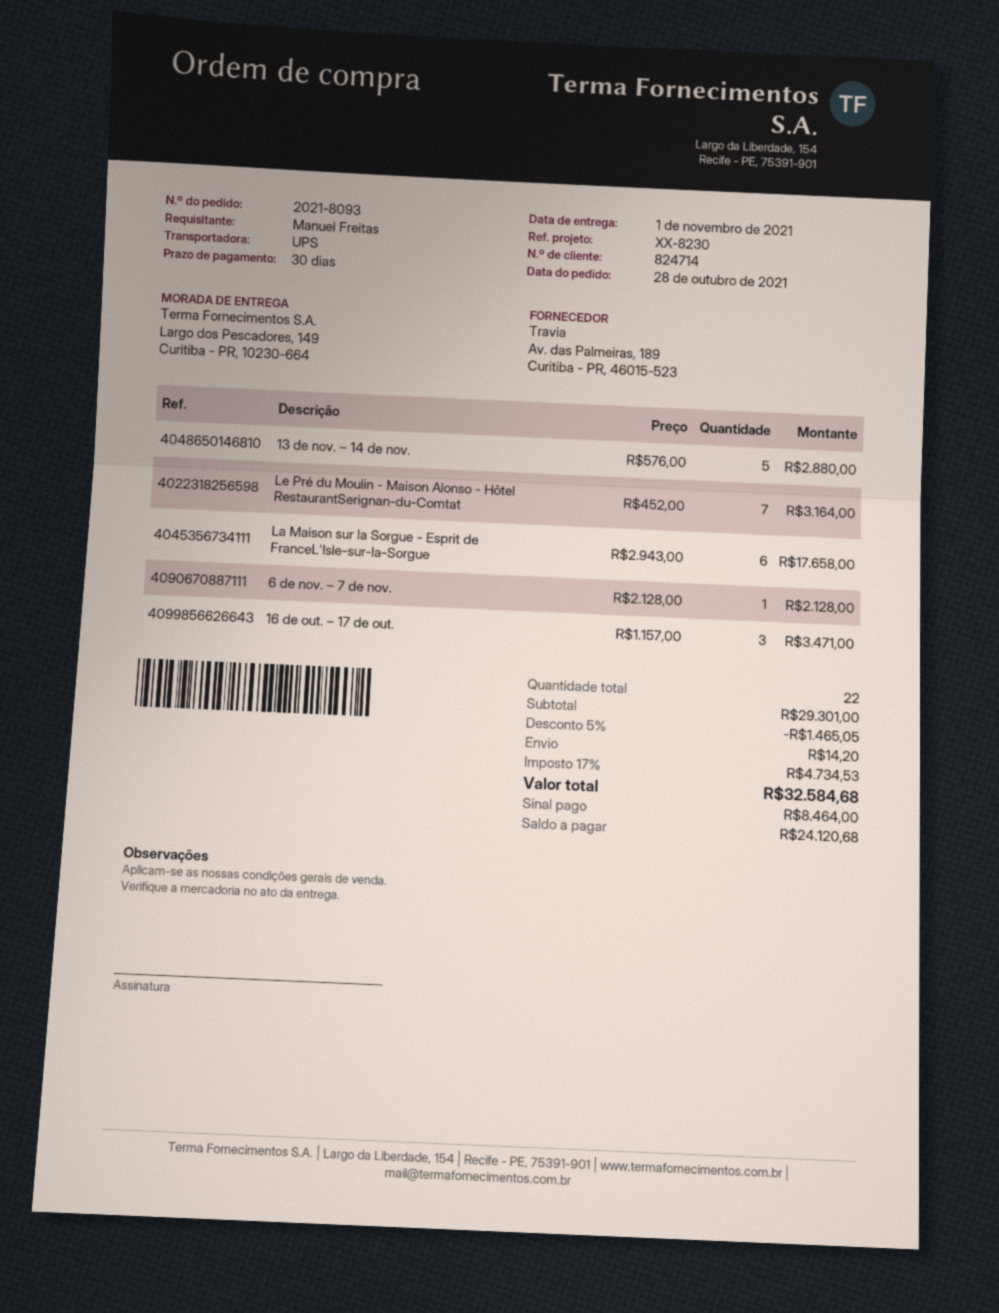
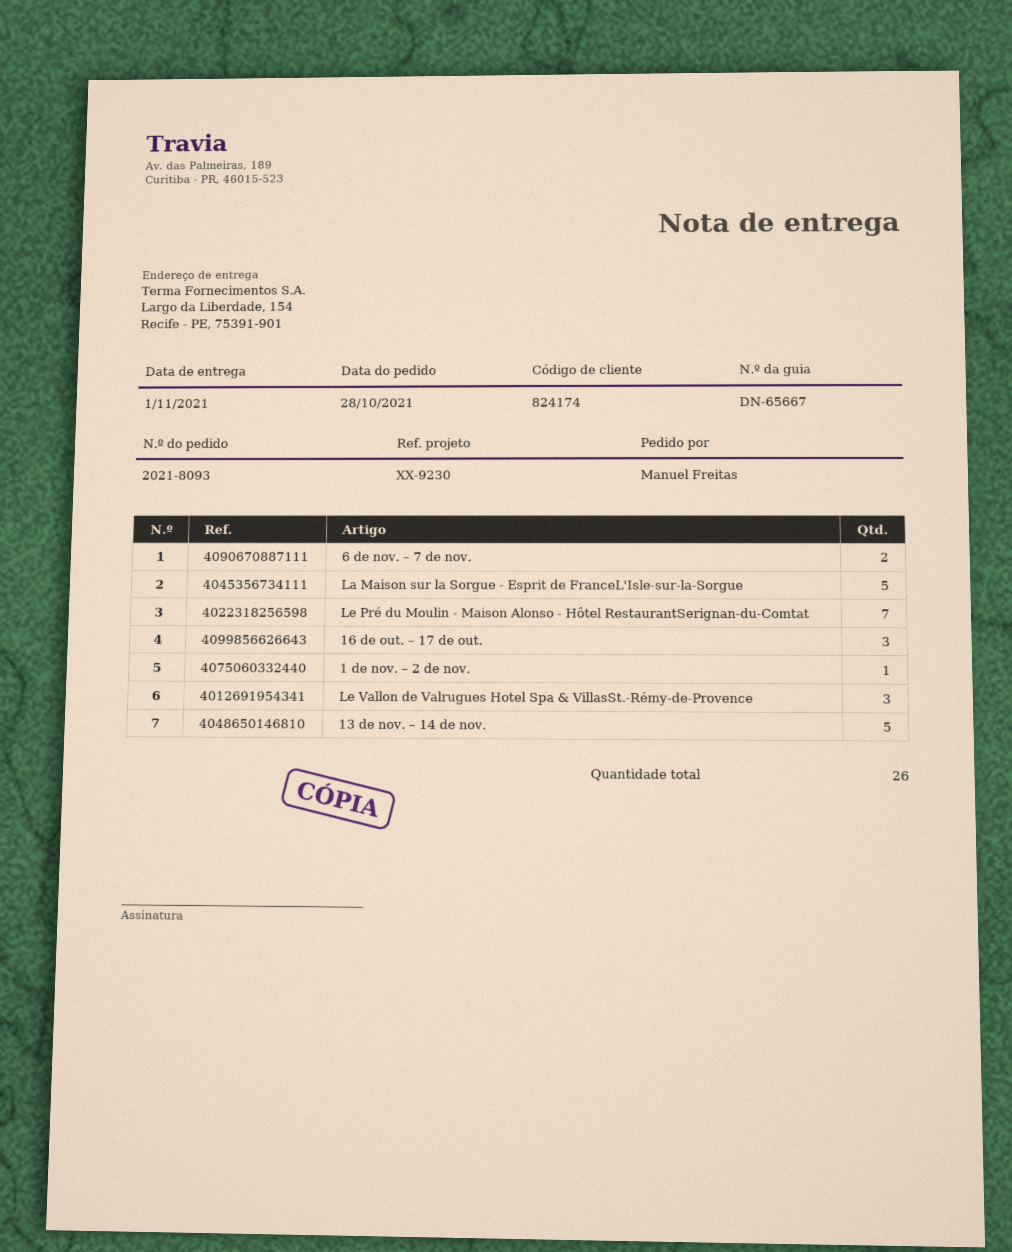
customer number: 824714 -> 824174
reference: XX-8230 -> XX-9230
ship to: Largo dos Pescadores, 149, Curitiba - PR, 10230-664 -> Largo da Liberdade, 154, Recife - PE, 75391-901
La Maison sur la Sorgue - Esprit de FranceL'Isle-sur-la-Sorgue: 6 -> 5
6 de nov. – 7 de nov.: 1 -> 2
1 de nov. – 2 de nov.: none -> 1
Le Vallon de Valrugues Hotel Spa & VillasSt.-Rémy-de-Provence: none -> 3
total quantity: 22 -> 26

